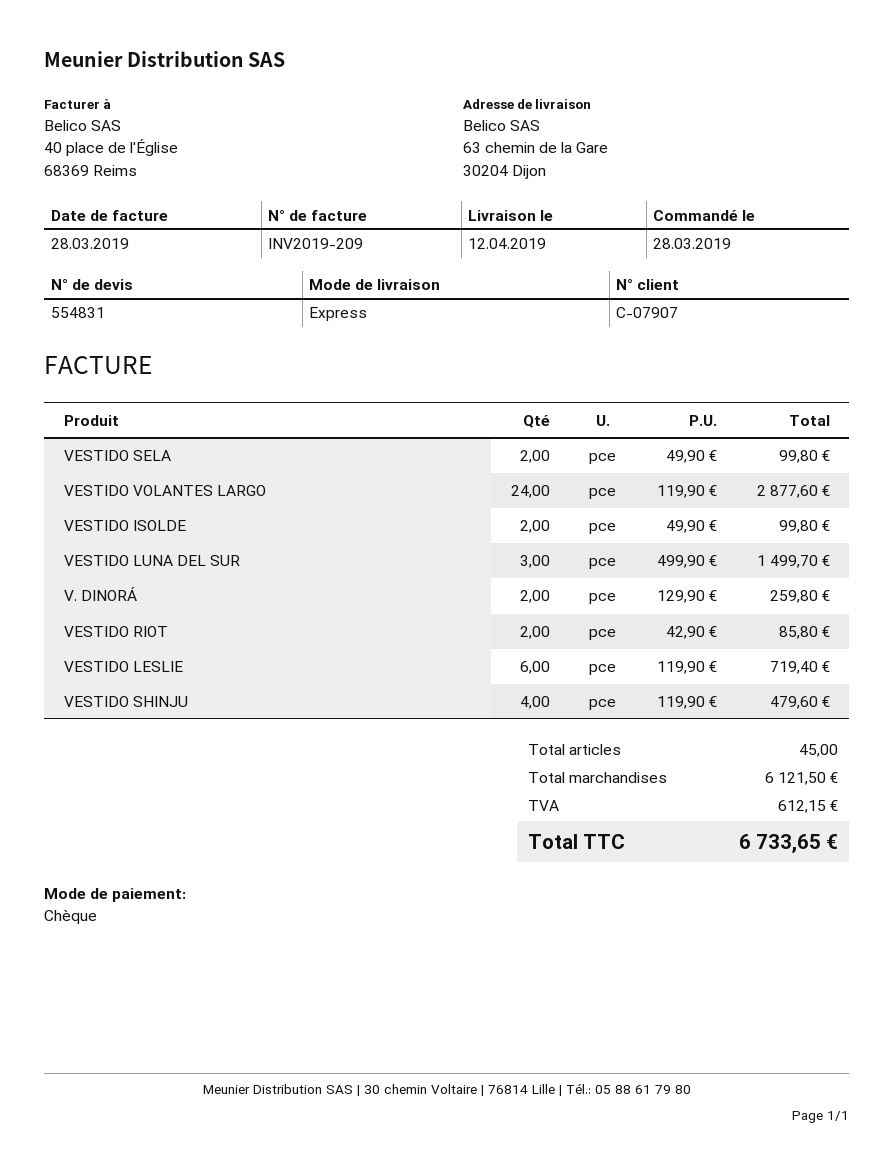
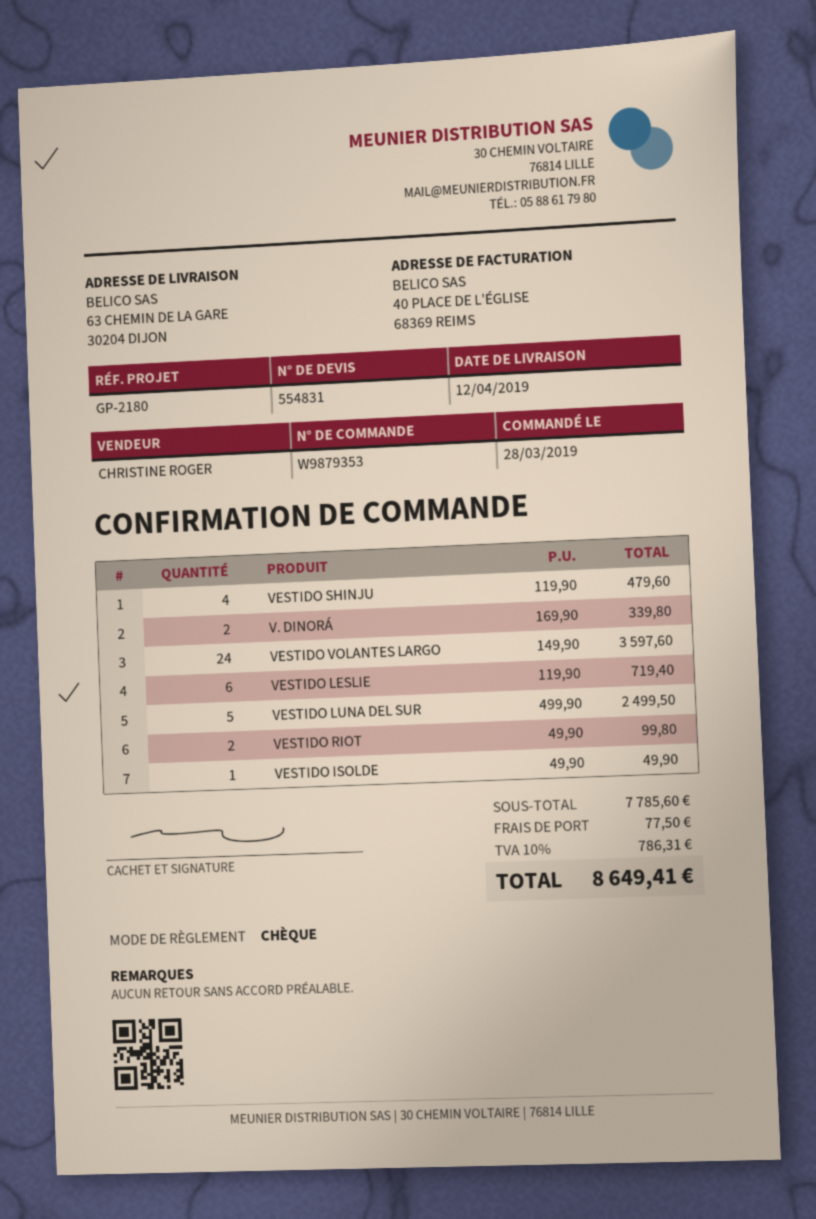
VESTIDO SELA: 2 x 49.90 = 99.80 -> none
VESTIDO VOLANTES LARGO: 24 x 119.90 = 2877.60 -> 24 x 149.90 = 3597.60
VESTIDO ISOLDE: 2 x 49.90 = 99.80 -> 1 x 49.90 = 49.90
VESTIDO LUNA DEL SUR: 3 x 499.90 = 1499.70 -> 5 x 499.90 = 2499.50
V. DINORÁ: 2 x 129.90 = 259.80 -> 2 x 169.90 = 339.80
VESTIDO RIOT: 2 x 42.90 = 85.80 -> 2 x 49.90 = 99.80
subtotal: 6121.50 -> 7785.60
shipping: none -> 77.50
tax: 612.15 -> 786.31
total: 6733.65 -> 8649.41

